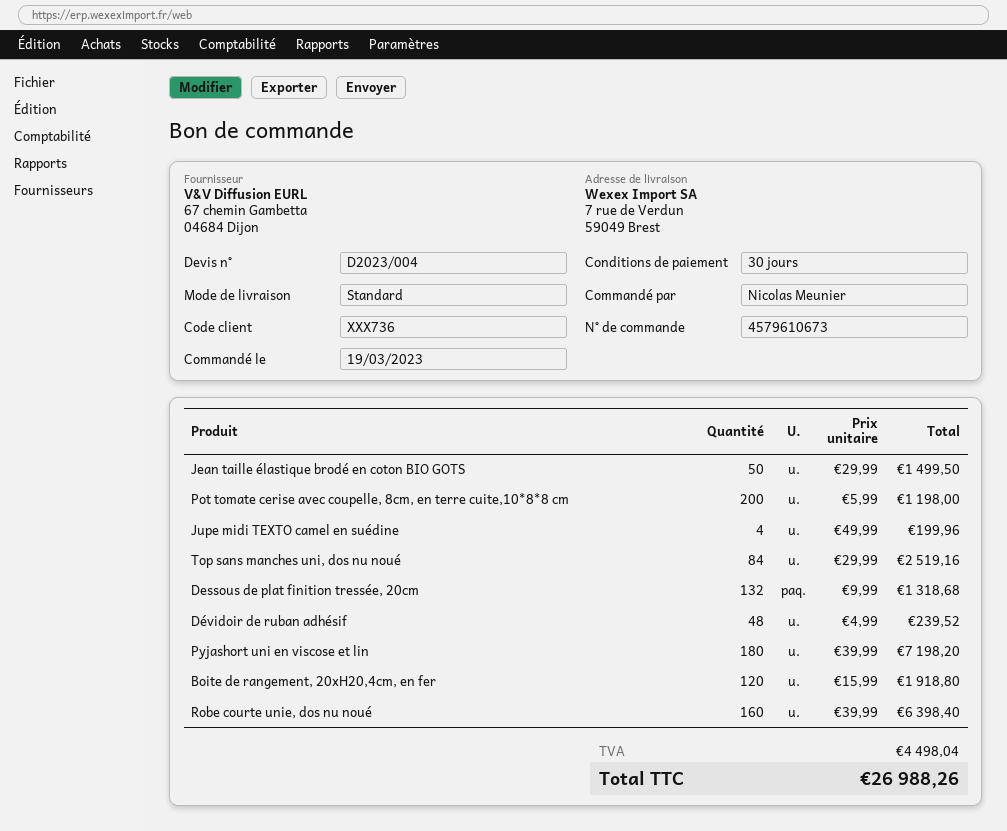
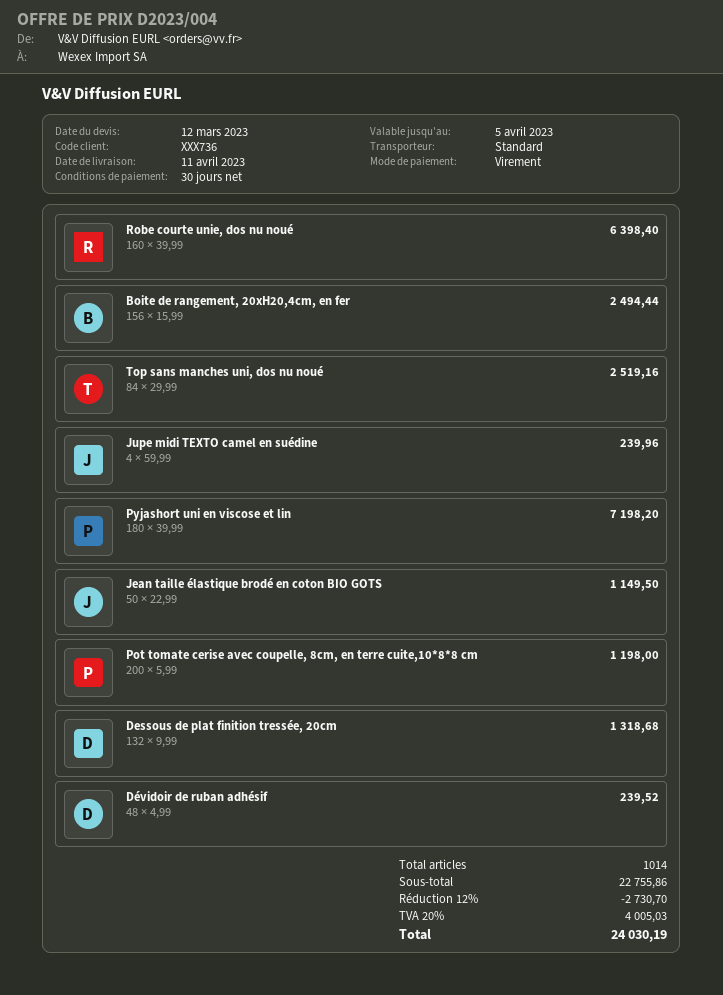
Jean taille élastique brodé en coton BIO GOTS: 50 x 29.99 = 1499.50 -> 50 x 22.99 = 1149.50
Jupe midi TEXTO camel en suédine: 4 x 49.99 = 199.96 -> 4 x 59.99 = 239.96
Boite de rangement, 20xH20,4cm, en fer: 120 x 15.99 = 1918.80 -> 156 x 15.99 = 2494.44
discount: none -> 12% = 2730.70
tax: 4498.04 -> 4005.03
total: 26988.26 -> 24030.19

